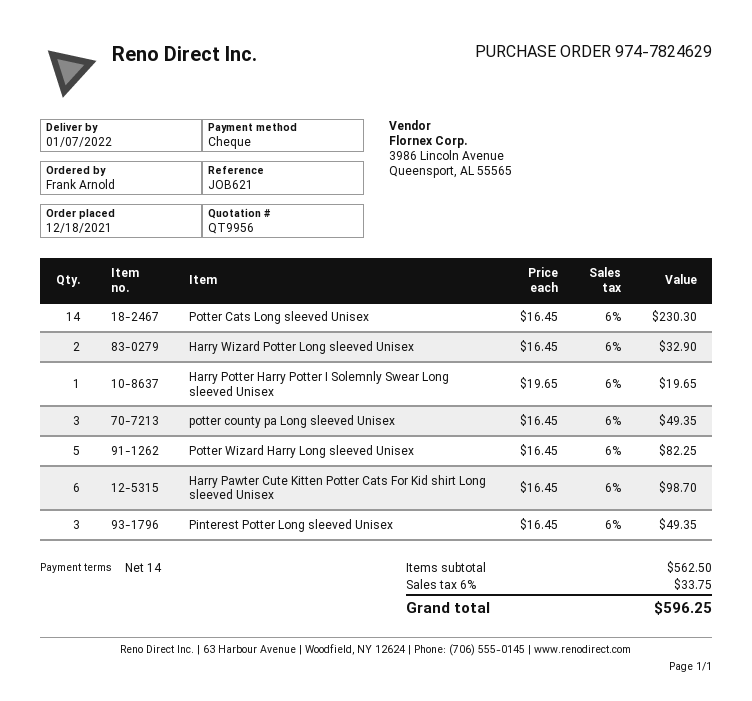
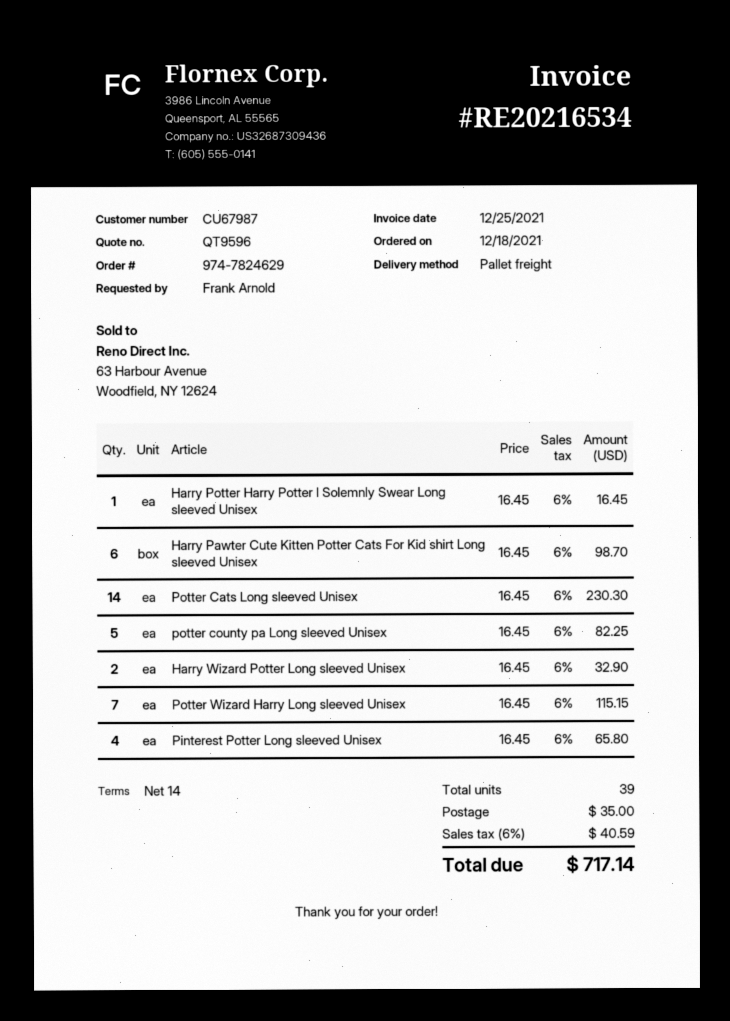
quote number: QT9956 -> QT9596
Harry Potter Harry Potter I Solemnly Swear Long sleeved Unisex: 1 x 19.65 = 19.65 -> 1 x 16.45 = 16.45
potter county pa Long sleeved Unisex: 3 x 16.45 = 49.35 -> 5 x 16.45 = 82.25
Potter Wizard Harry Long sleeved Unisex: 5 x 16.45 = 82.25 -> 7 x 16.45 = 115.15
Pinterest Potter Long sleeved Unisex: 3 x 16.45 = 49.35 -> 4 x 16.45 = 65.80
shipping: none -> 35.00
tax: 6% = 33.75 -> 6% = 40.59
total: 596.25 -> 717.14

